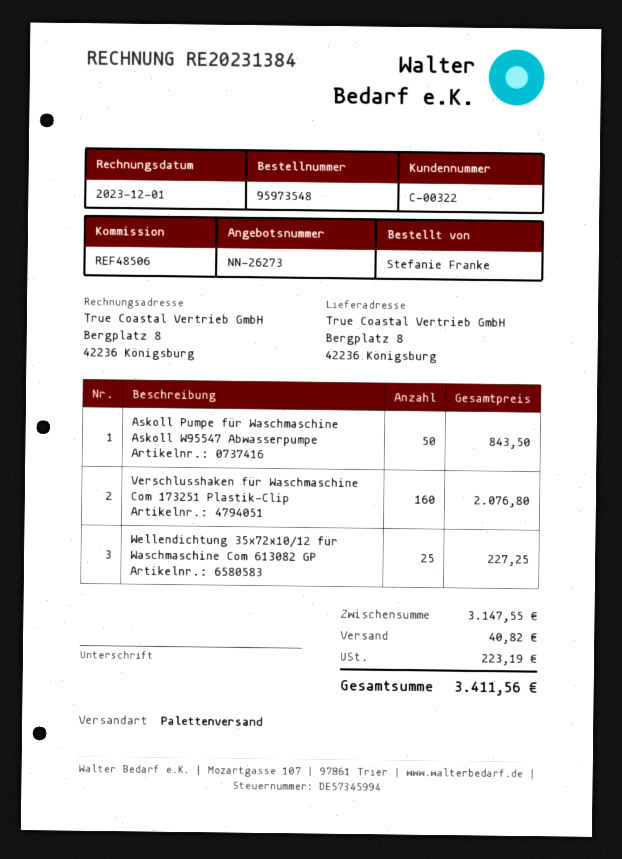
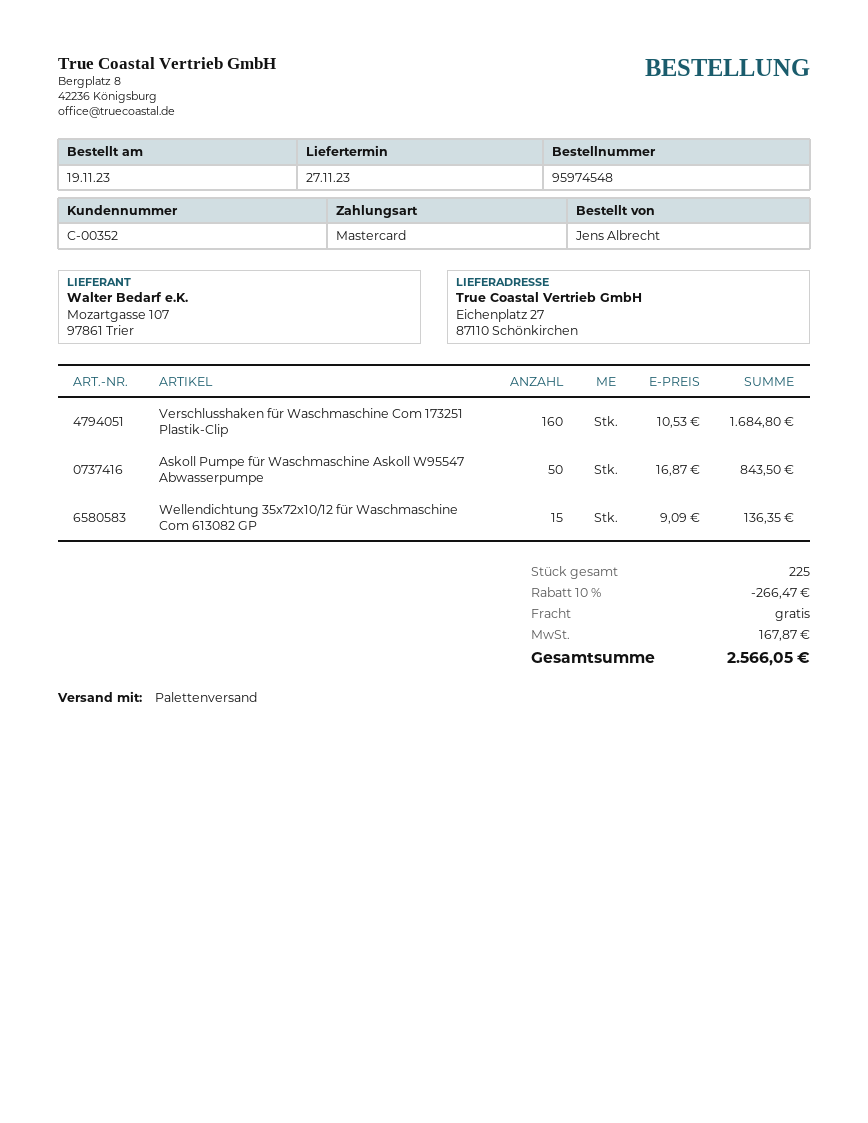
order number: 95973548 -> 95974548
customer number: C-00322 -> C-00352
ordered by: Stefanie Franke -> Jens Albrecht
ship to: Bergplatz 8, 42236 Königsburg -> Eichenplatz 27, 87110 Schönkirchen
Verschlusshaken für Waschmaschine Com 173251 Plastik-Clip: 160 for 2076.80 -> 160 for 1684.80
Wellendichtung 35x72x10/12 für Waschmaschine Com 613082 GP: 25 for 227.25 -> 15 for 136.35
discount: none -> 10% = 266.47
shipping: 40.82 -> 0.00
tax: 223.19 -> 167.87
total: 3411.56 -> 2566.05

